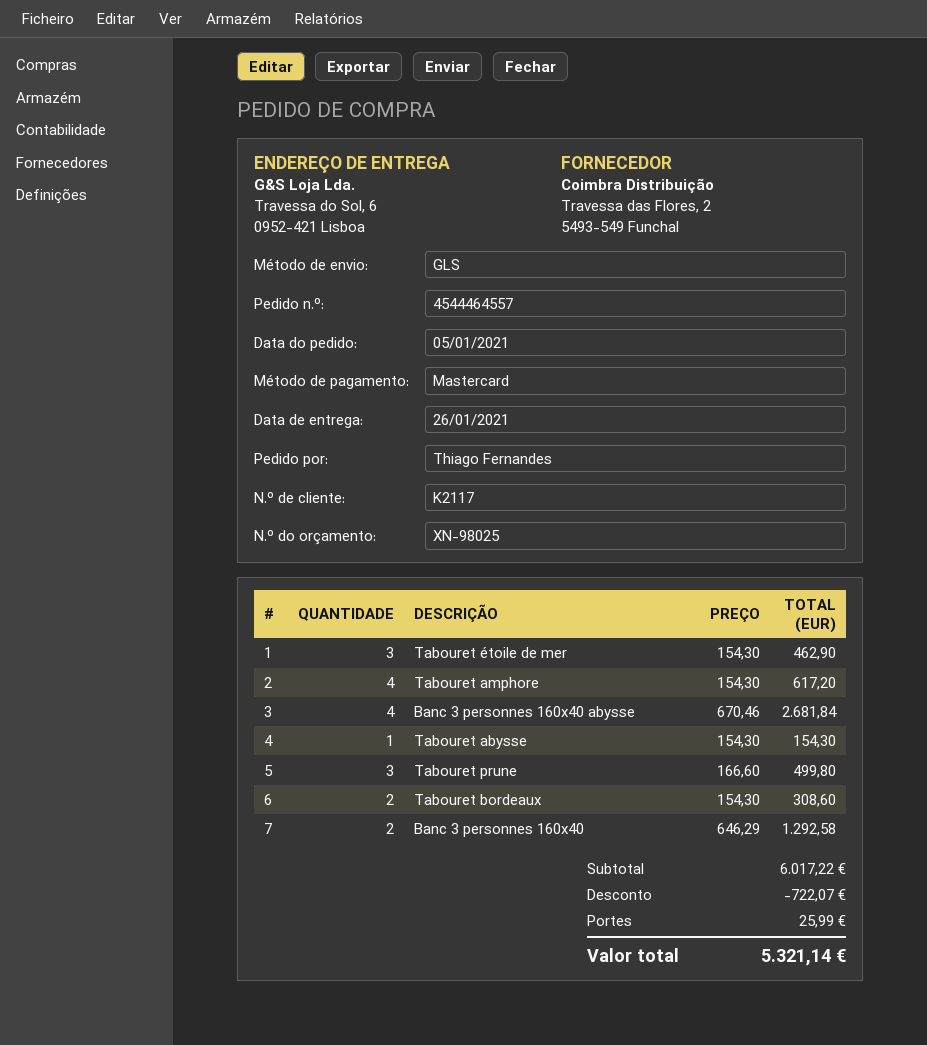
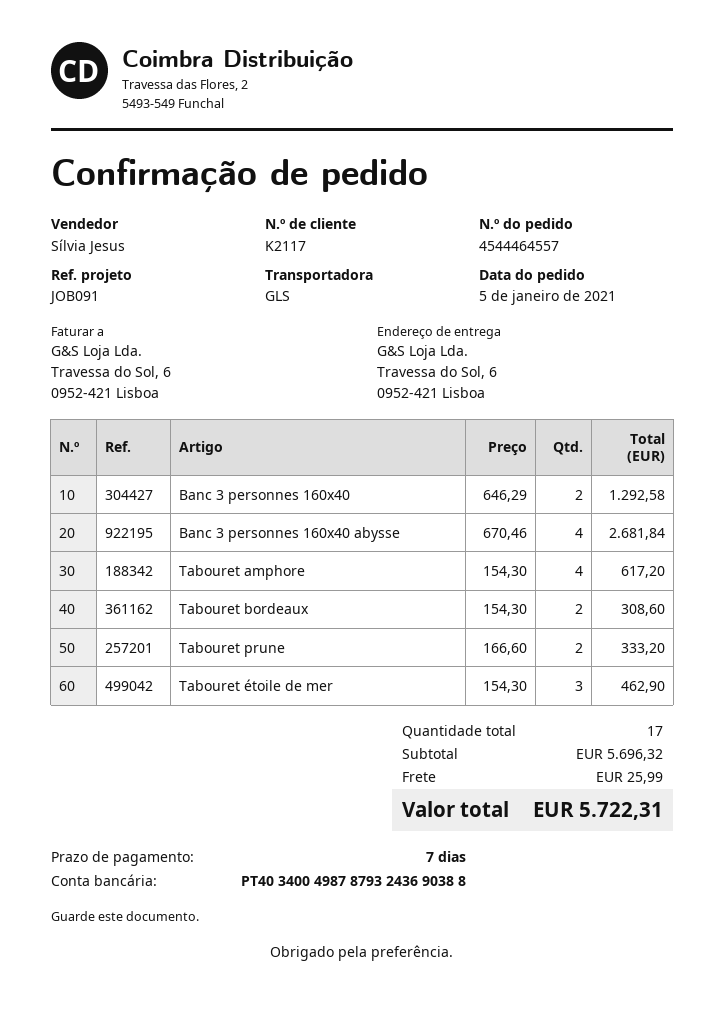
Tabouret abysse: 1 x 154.30 = 154.30 -> none
Tabouret prune: 3 x 166.60 = 499.80 -> 2 x 166.60 = 333.20
subtotal: 6017.22 -> 5696.32
discount: 722.07 -> none
total: 5321.14 -> 5722.31

